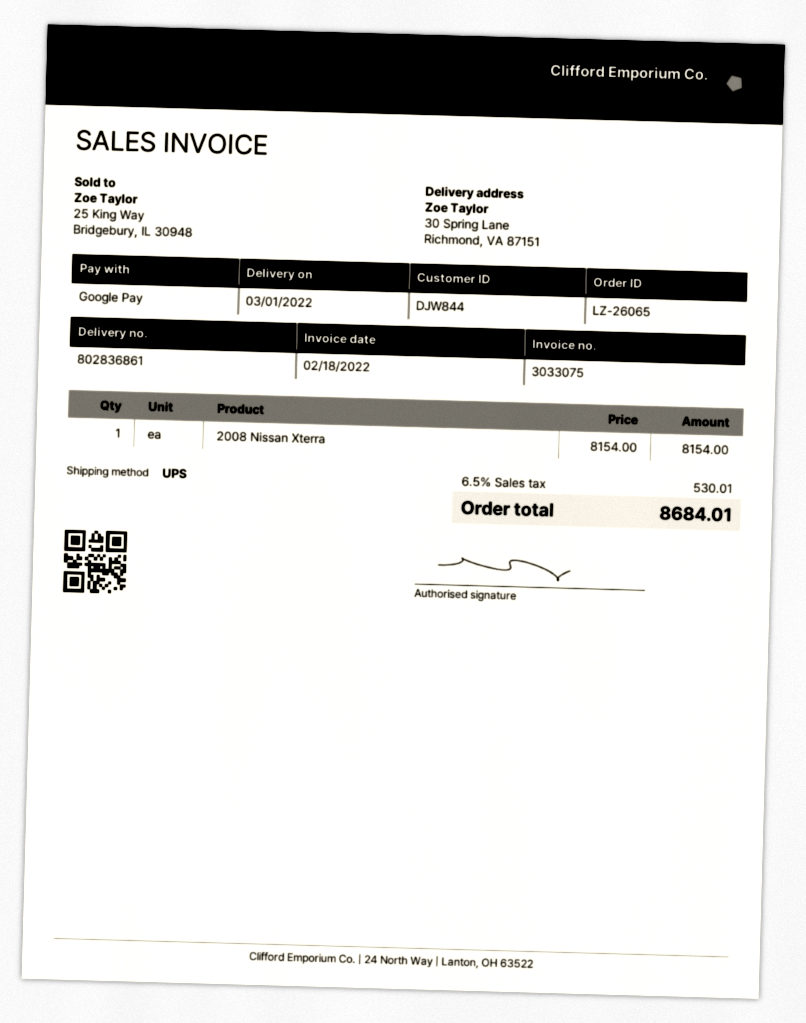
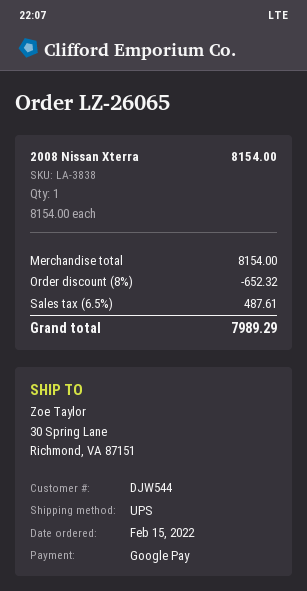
customer number: DJW844 -> DJW544
discount: none -> 8% = 652.32
tax: 6.5% = 530.01 -> 6.5% = 487.61
total: 8684.01 -> 7989.29

